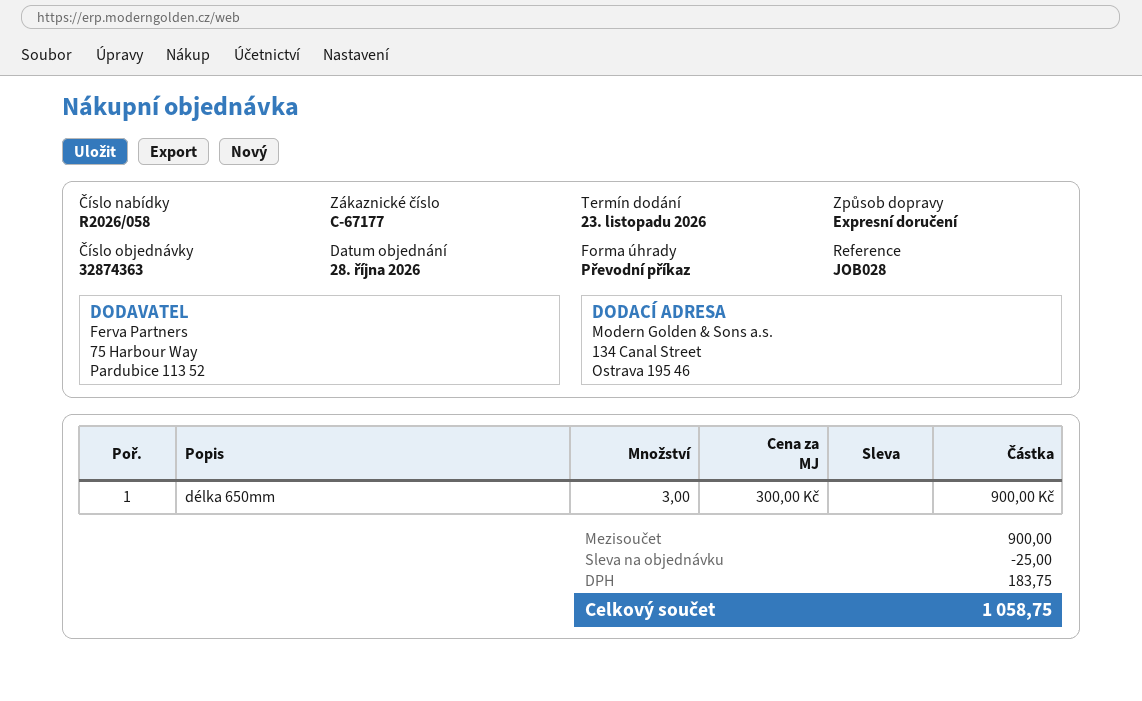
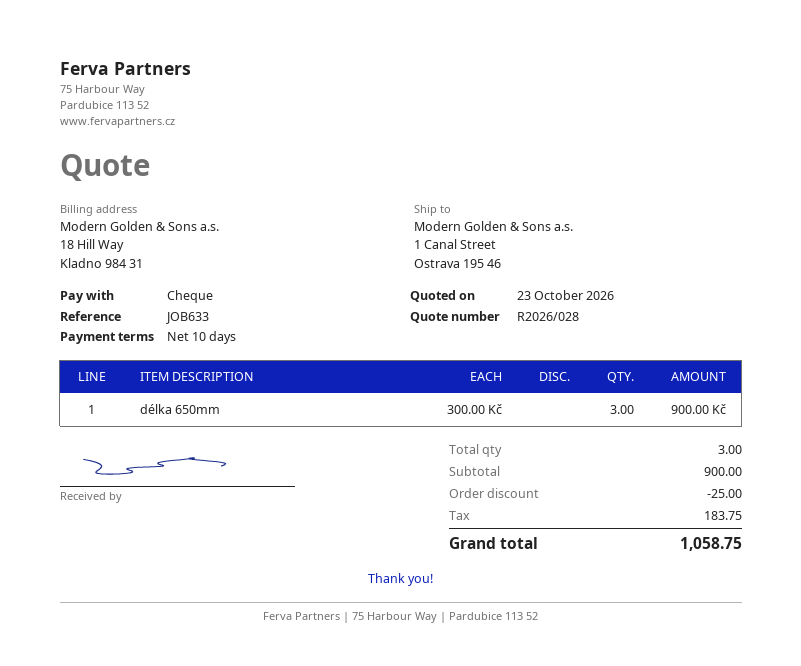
quote number: R2026/058 -> R2026/028
reference: JOB028 -> JOB633
payment method: bank transfer -> cheque
ship to: 134 Canal Street, Ostrava 195 46 -> 1 Canal Street, Ostrava 195 46

